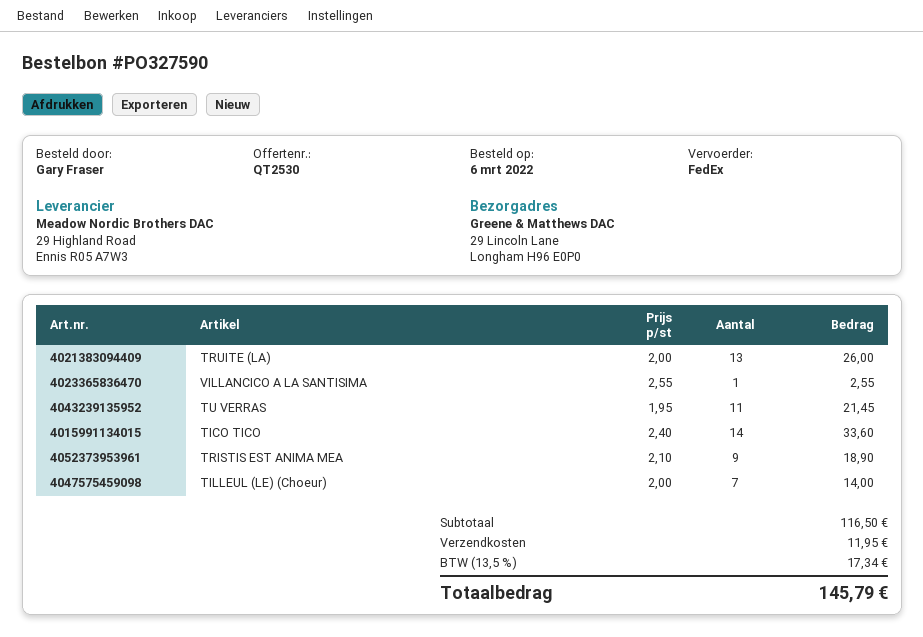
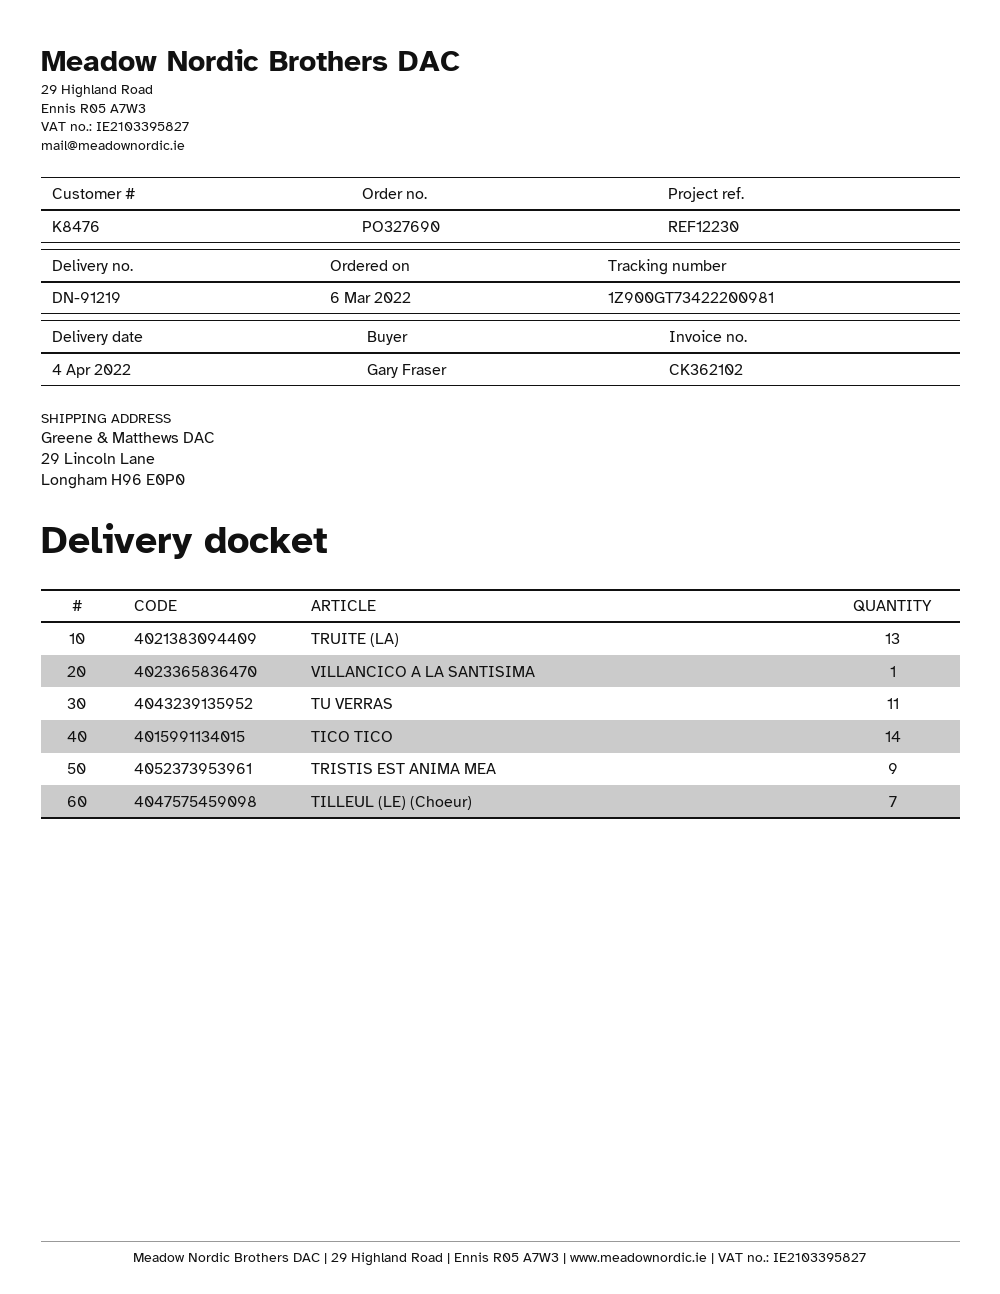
order number: PO327590 -> PO327690

